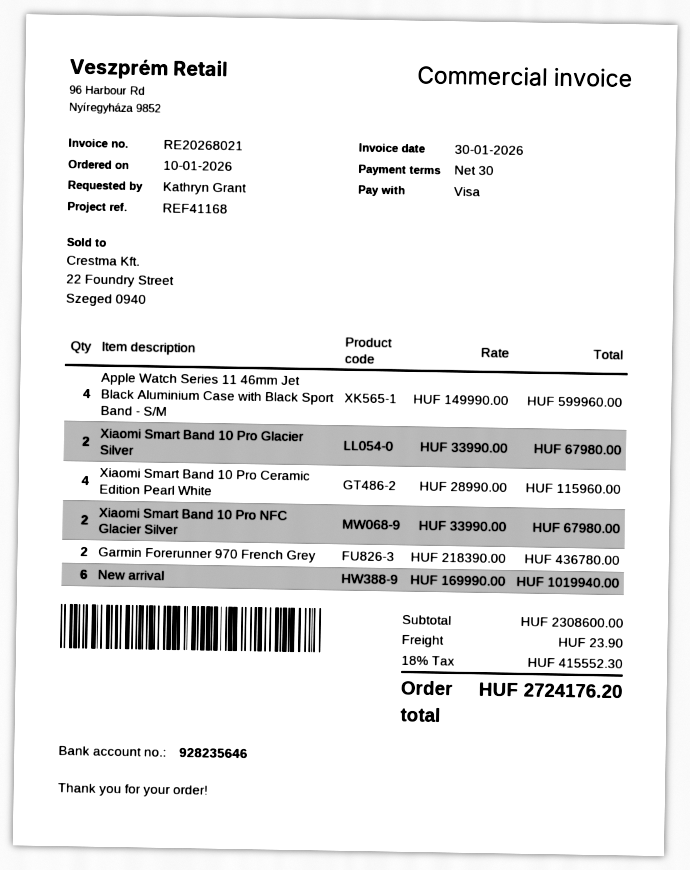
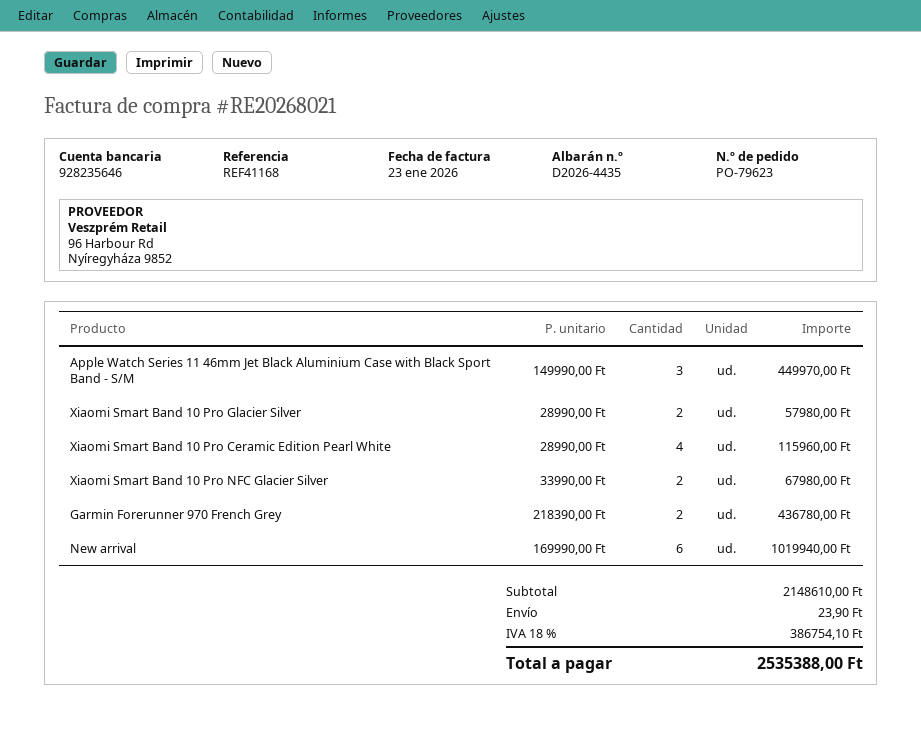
invoice date: 2026-01-30 -> 2026-01-23
Apple Watch Series 11 46mm Jet Black Aluminium Case with Black Sport Band - S/M: 4 x 149990.00 = 599960.00 -> 3 x 149990.00 = 449970.00
Xiaomi Smart Band 10 Pro Glacier Silver: 2 x 33990.00 = 67980.00 -> 2 x 28990.00 = 57980.00
subtotal: 2308600.00 -> 2148610.00
tax: 18% = 415552.30 -> 18% = 386754.10
total: 2724176.20 -> 2535388.00

